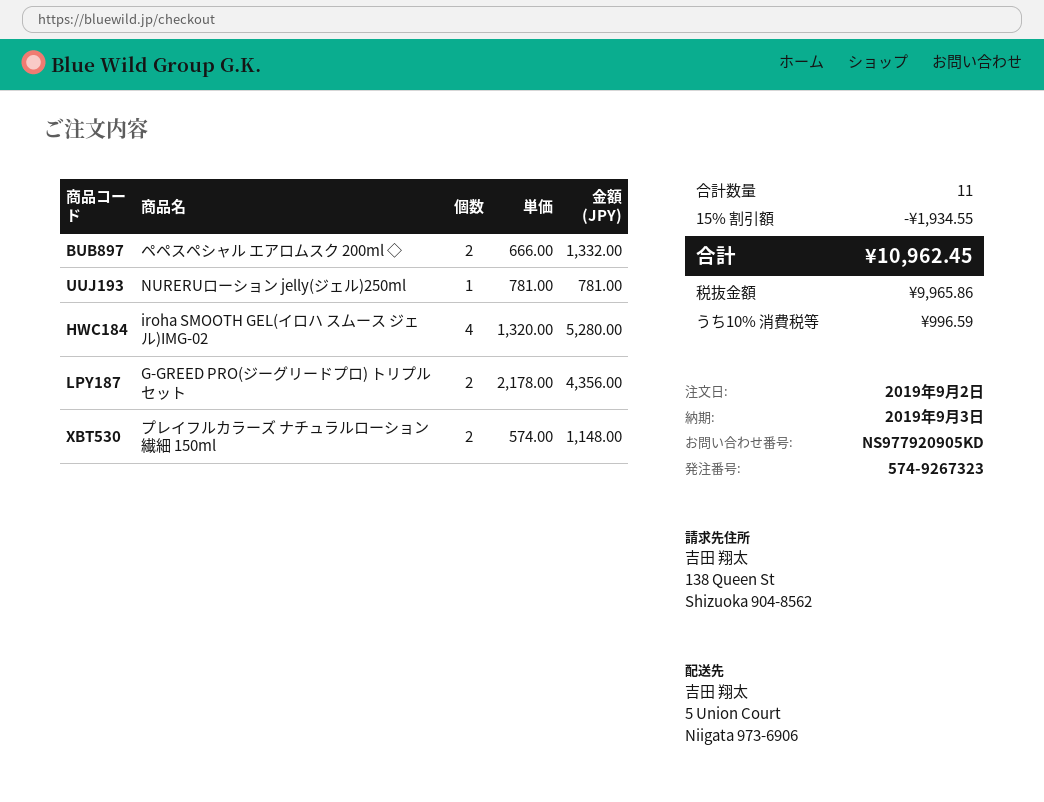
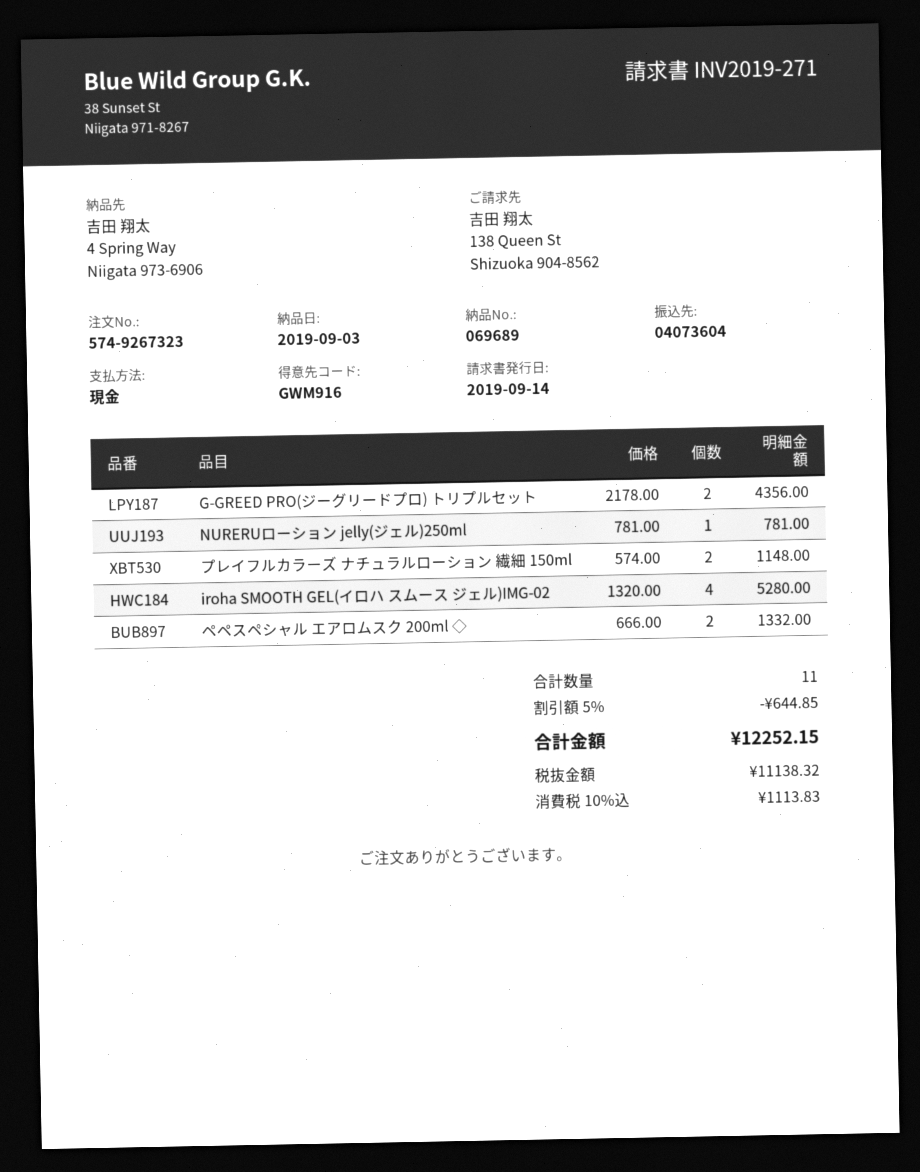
ship to: 5 Union Court, Niigata 973-6906 -> 4 Spring Way, Niigata 973-6906
discount: 15% = 1934.55 -> 5% = 644.85
net: 9965.86 -> 11138.32
tax: 10% = 996.59 -> 10% = 1113.83
total: 10962.45 -> 12252.15

